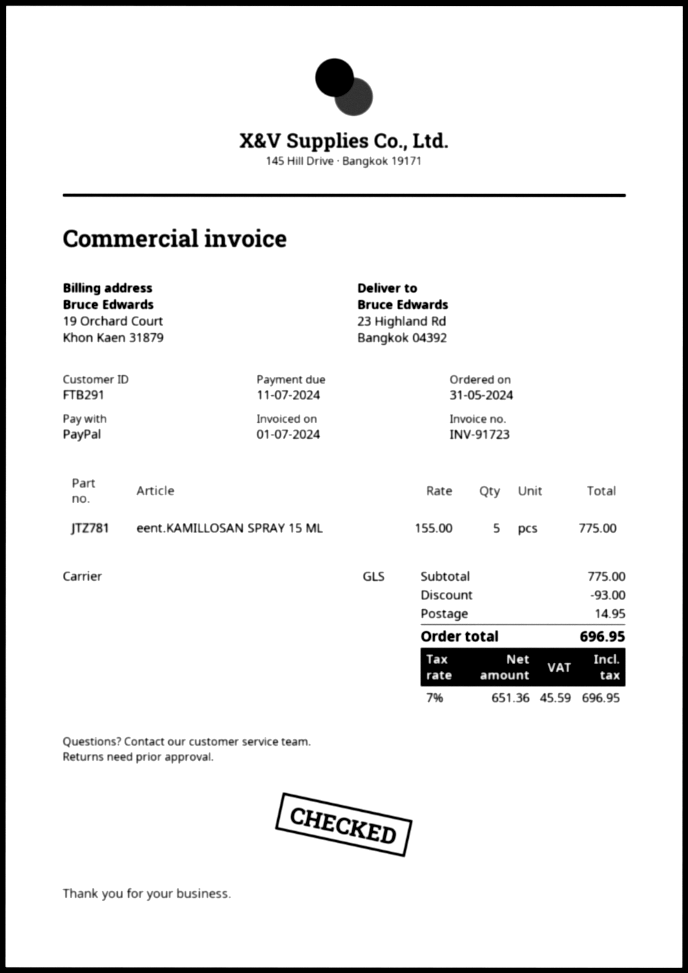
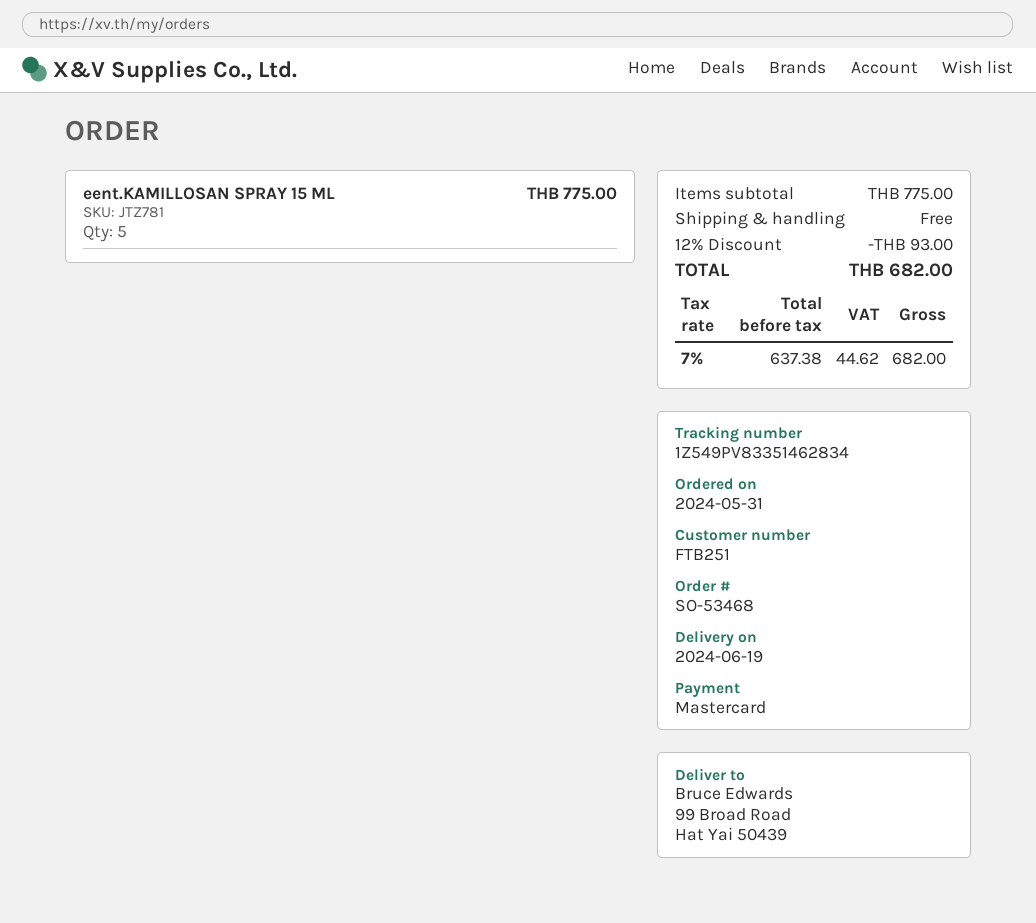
customer number: FTB291 -> FTB251
payment method: PayPal -> Mastercard
ship to: 23 Highland Rd, Bangkok 04392 -> 99 Broad Road, Hat Yai 50439
shipping: 14.95 -> 0.00
net: 651.36 -> 637.38
tax: 7% = 45.59 -> 7% = 44.62
total: 696.95 -> 682.00

